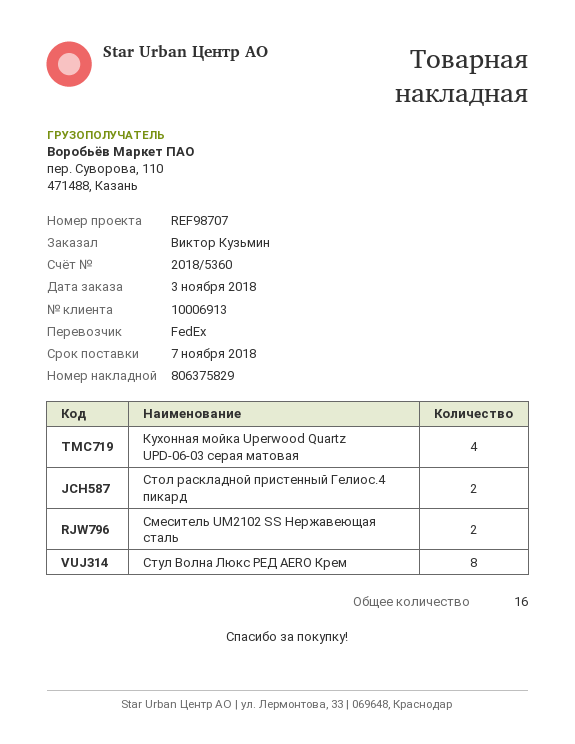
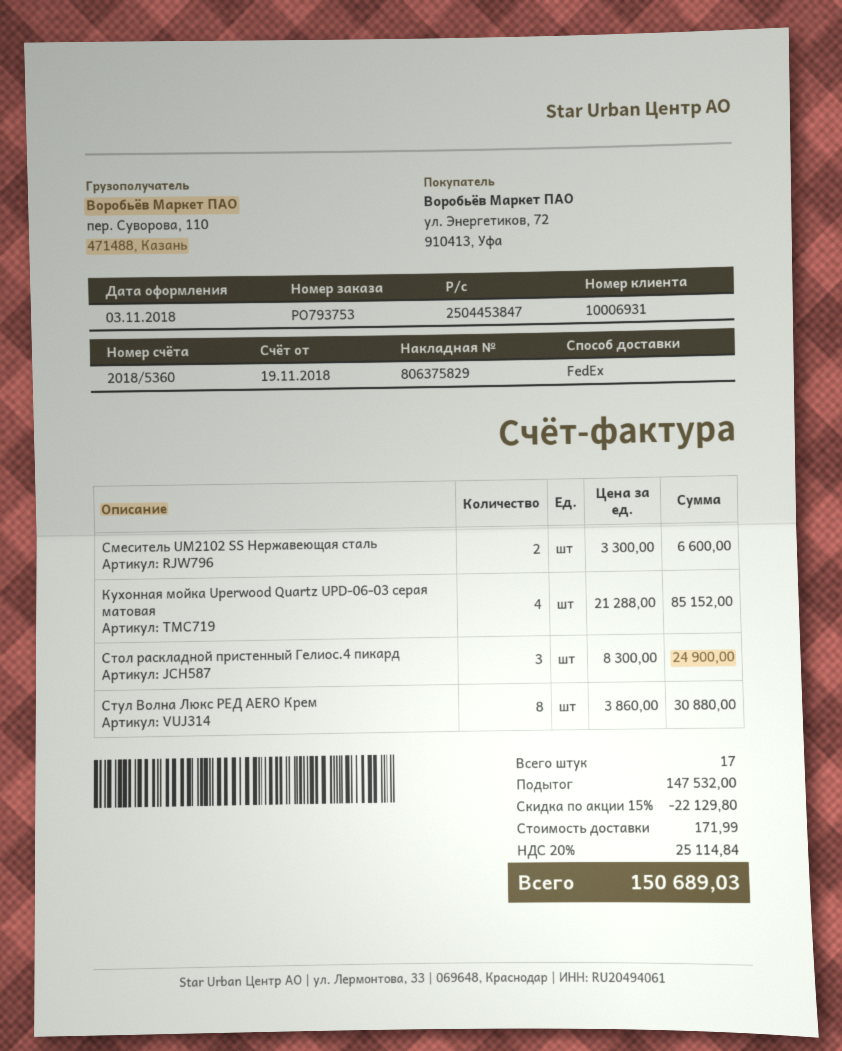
customer number: 10006913 -> 10006931
Стол раскладной пристенный Гелиос.4 пикард: 2 -> 3
total quantity: 16 -> 17

